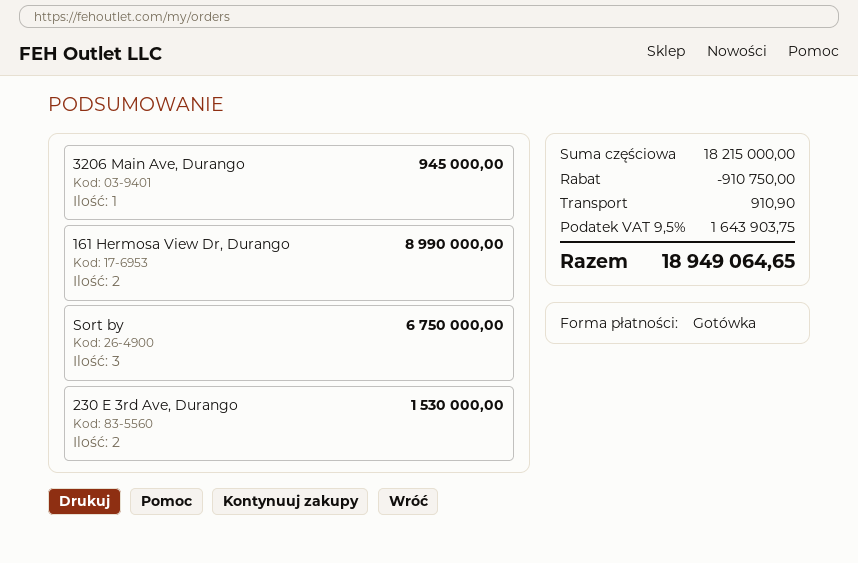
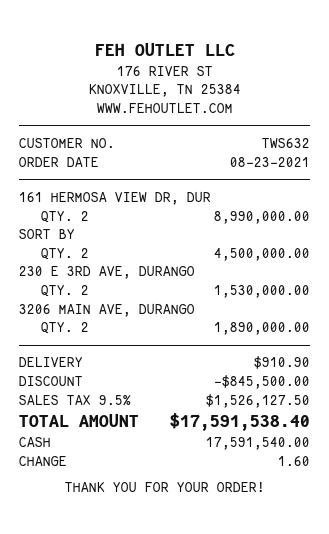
3206 Main Ave, Durango: 1 for 945000.00 -> 2 for 1890000.00
Sort by: 3 for 6750000.00 -> 2 for 4500000.00
discount: 910750.00 -> 845500.00
tax: 9.5% = 1643903.75 -> 9.5% = 1526127.50
total: 18949064.65 -> 17591538.40

